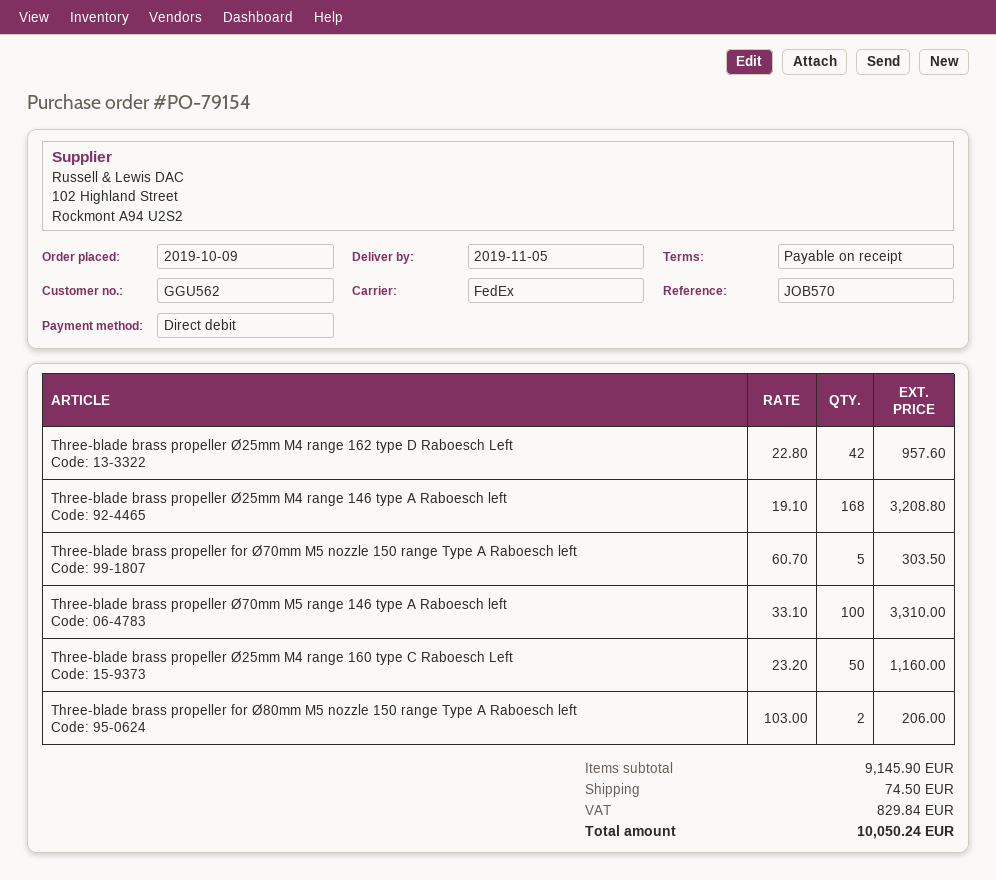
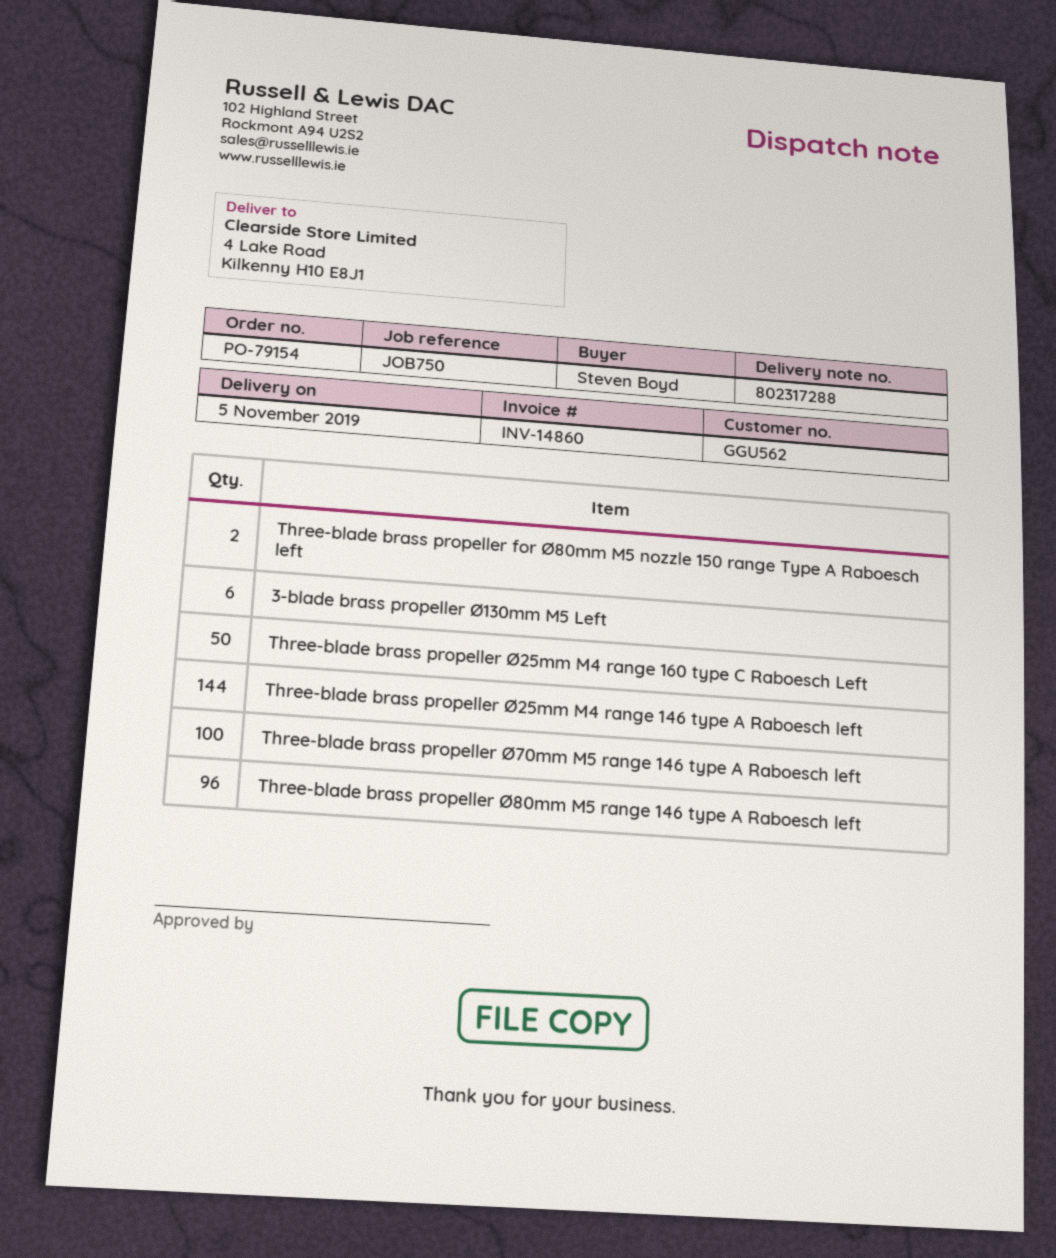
reference: JOB570 -> JOB750
Three-blade brass propeller Ø25mm M4 range 162 type D Raboesch Left: 42 -> none
Three-blade brass propeller Ø25mm M4 range 146 type A Raboesch left: 168 -> 144
Three-blade brass propeller for Ø70mm M5 nozzle 150 range Type A Raboesch left: 5 -> none
3-blade brass propeller Ø130mm M5 Left: none -> 6
Three-blade brass propeller Ø80mm M5 range 146 type A Raboesch left: none -> 96

